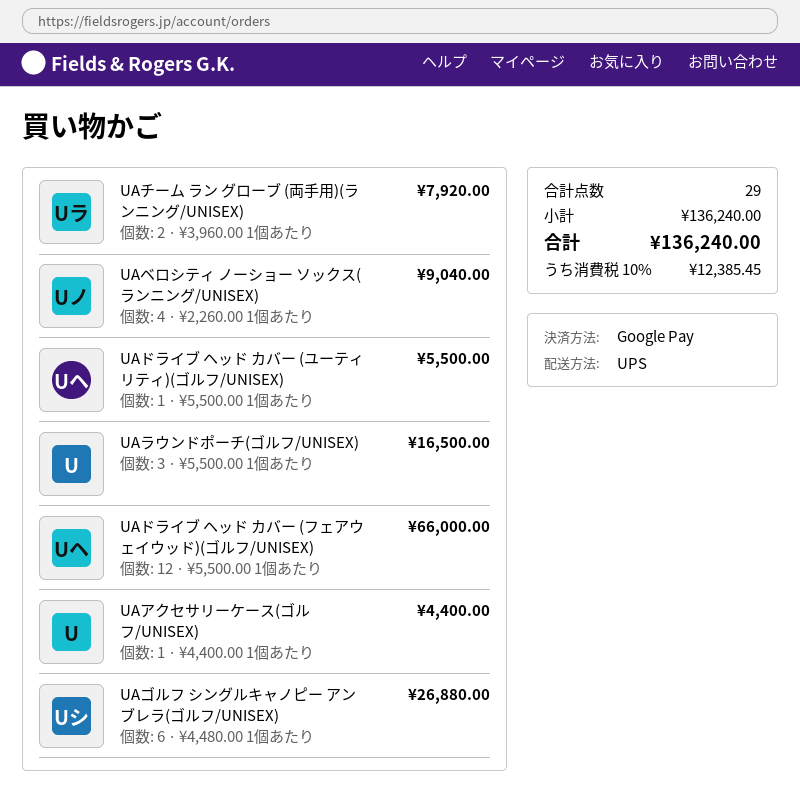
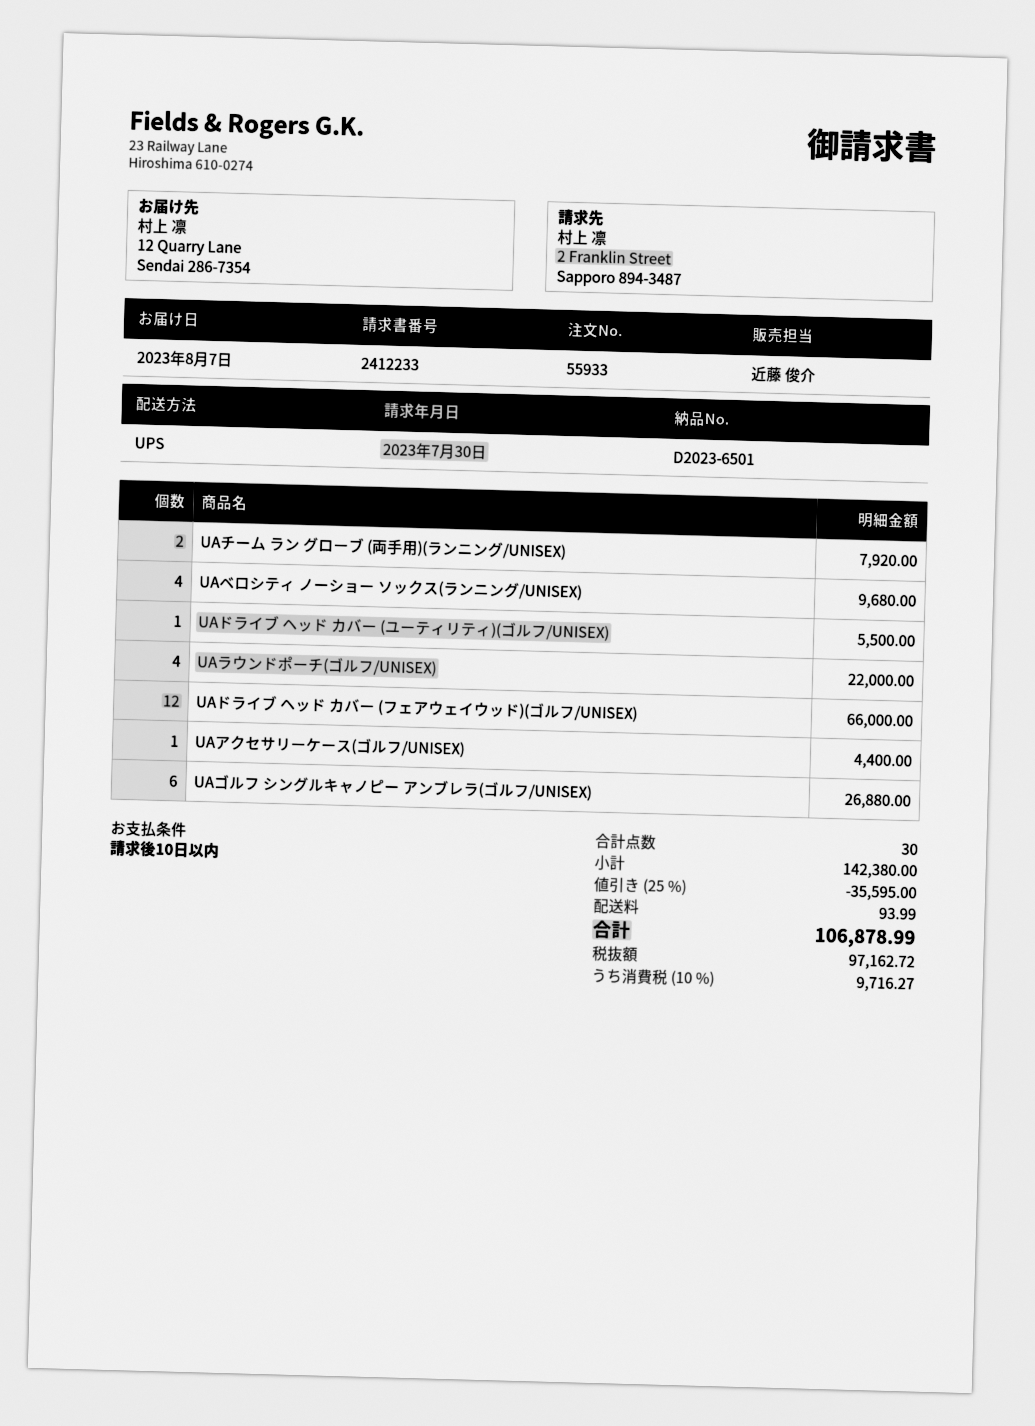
UAベロシティ ノーショー ソックス(ランニング/UNISEX): 4 for 9040.00 -> 4 for 9680.00
UAラウンドポーチ(ゴルフ/UNISEX): 3 for 16500.00 -> 4 for 22000.00
total quantity: 29 -> 30
subtotal: 136240.00 -> 142380.00
discount: none -> 25% = 35595.00
shipping: none -> 93.99
tax: 10% = 12385.45 -> 10% = 9716.27
total: 136240.00 -> 106878.99

